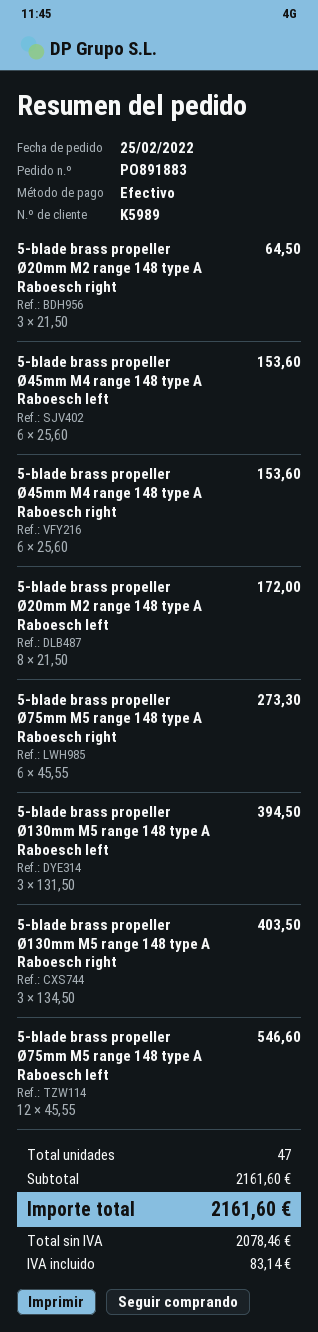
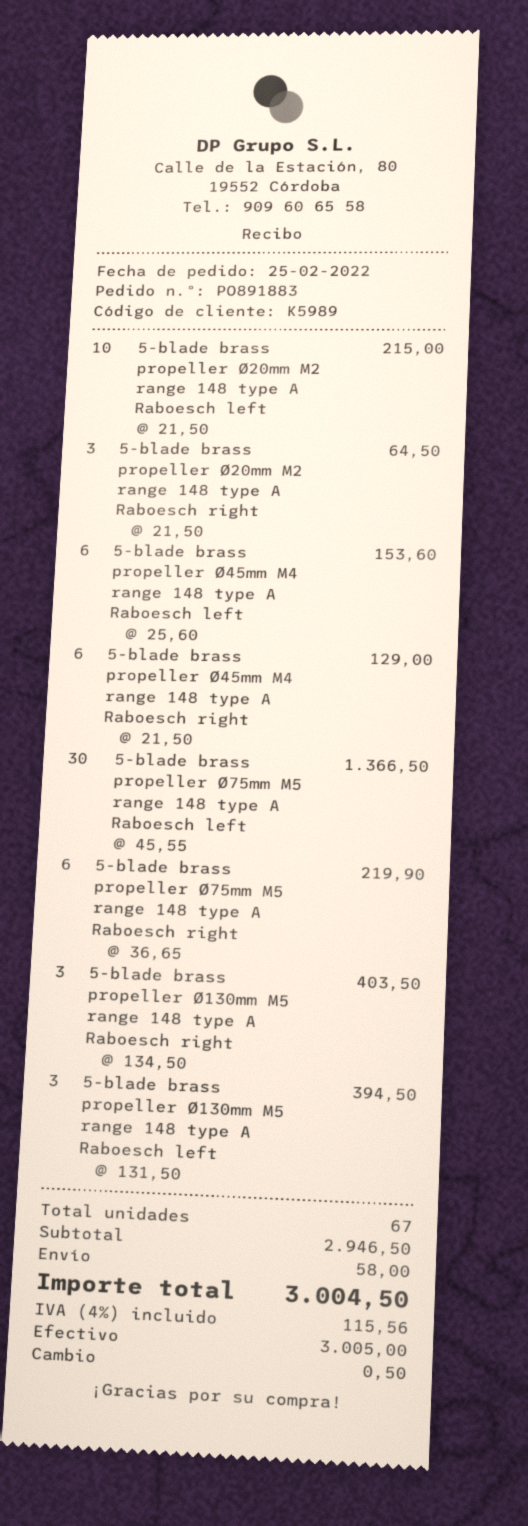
5-blade brass propeller Ø45mm M4 range 148 type A Raboesch right: 6 x 25.60 = 153.60 -> 6 x 21.50 = 129.00
5-blade brass propeller Ø20mm M2 range 148 type A Raboesch left: 8 x 21.50 = 172.00 -> 10 x 21.50 = 215.00
5-blade brass propeller Ø75mm M5 range 148 type A Raboesch right: 6 x 45.55 = 273.30 -> 6 x 36.65 = 219.90
5-blade brass propeller Ø75mm M5 range 148 type A Raboesch left: 12 x 45.55 = 546.60 -> 30 x 45.55 = 1366.50
total quantity: 47 -> 67
subtotal: 2161.60 -> 2946.50
shipping: none -> 58.00
tax: 83.14 -> 115.56
total: 2161.60 -> 3004.50

